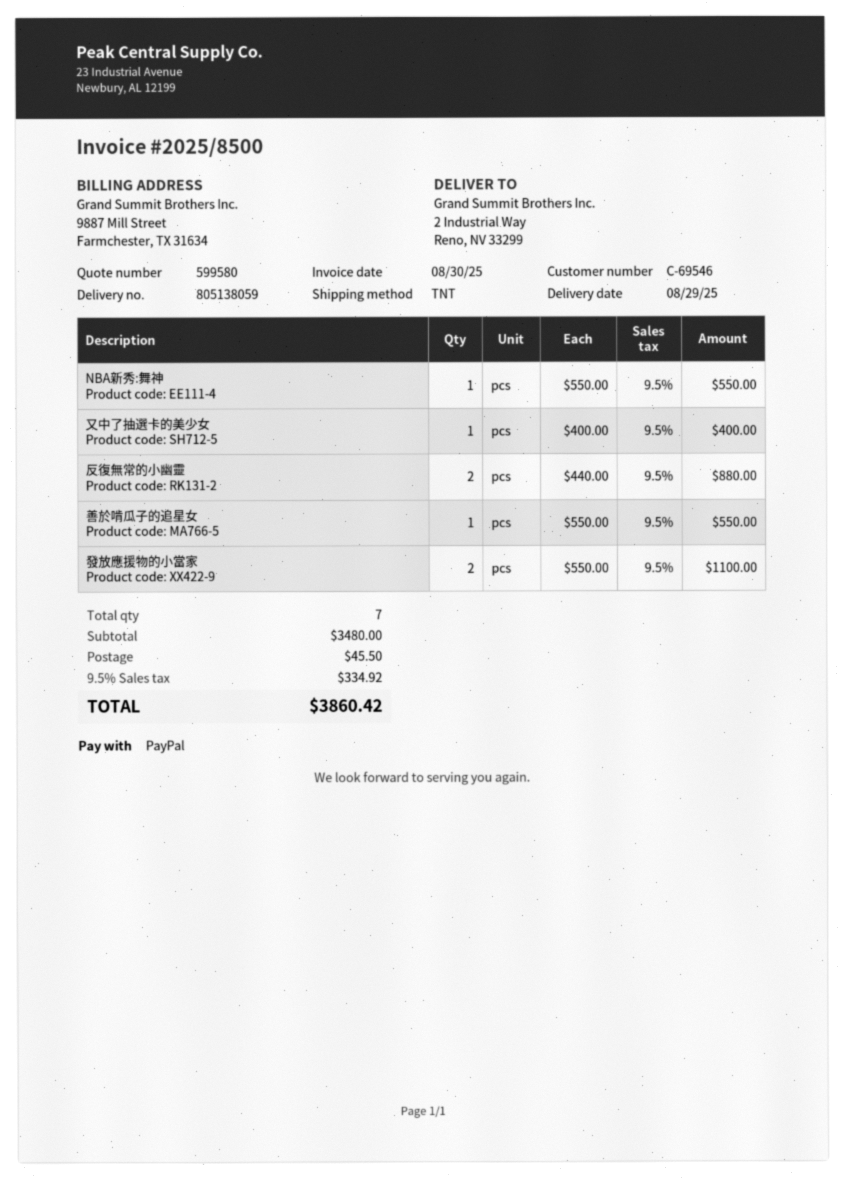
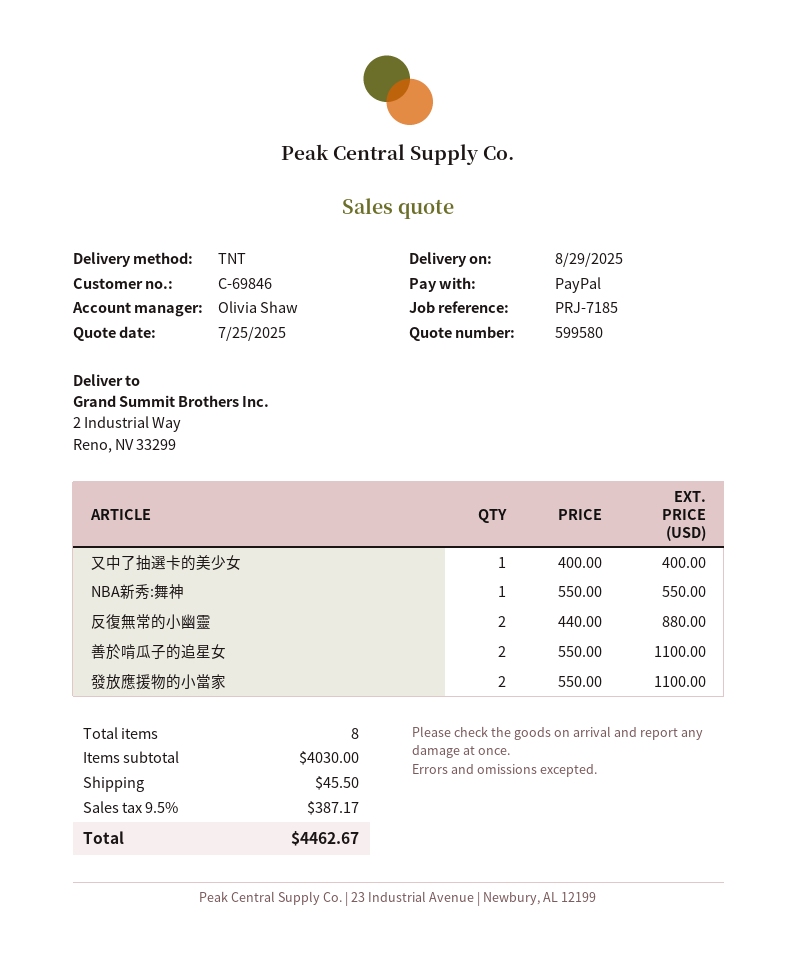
customer number: C-69546 -> C-69846
善於啃瓜子的追星女: 1 x 550.00 = 550.00 -> 2 x 550.00 = 1100.00
total quantity: 7 -> 8
subtotal: 3480.00 -> 4030.00
tax: 9.5% = 334.92 -> 9.5% = 387.17
total: 3860.42 -> 4462.67

